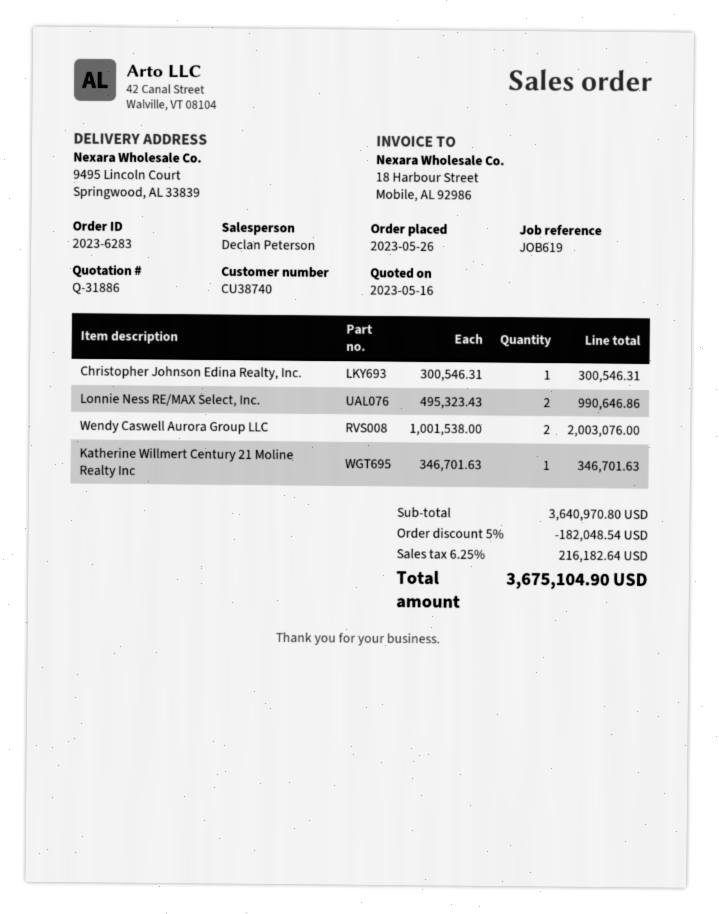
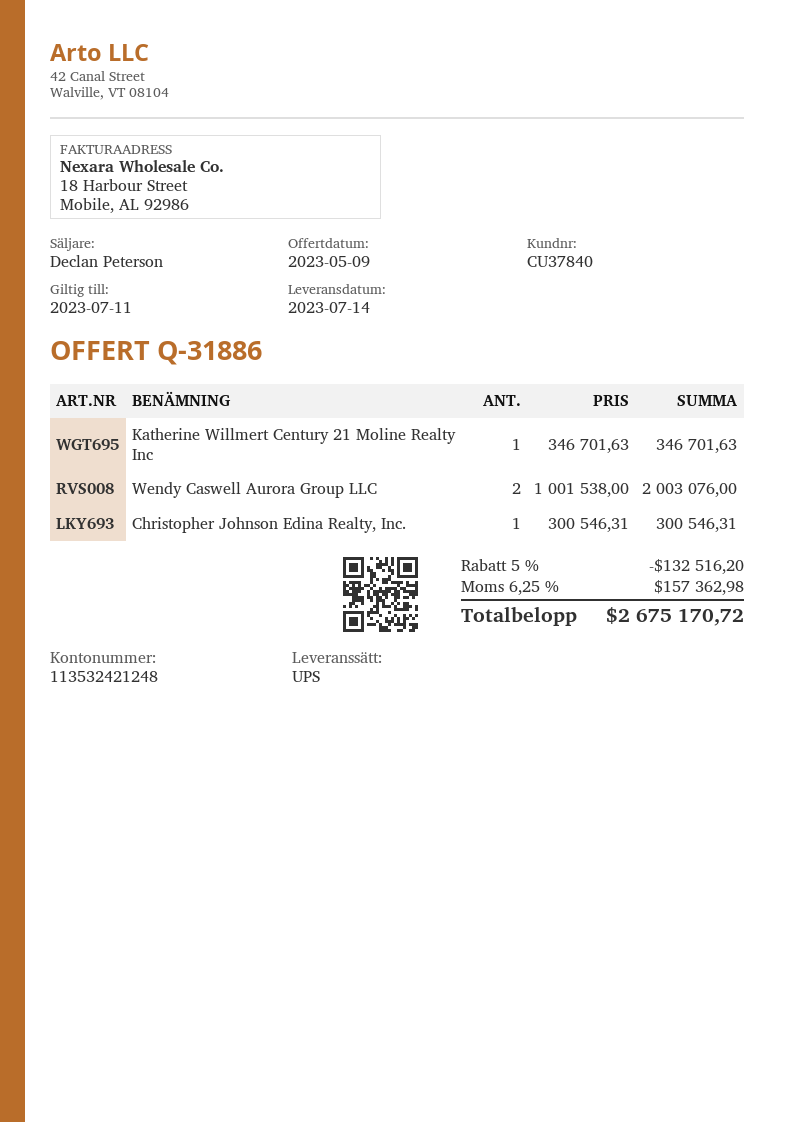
quote date: 2023-05-16 -> 2023-05-09
customer number: CU38740 -> CU37840
Lonnie Ness RE/MAX Select, Inc.: 2 x 495323.43 = 990646.86 -> none
discount: 5% = 182048.54 -> 5% = 132516.20
tax: 6.25% = 216182.64 -> 6.25% = 157362.98
total: 3675104.90 -> 2675170.72

